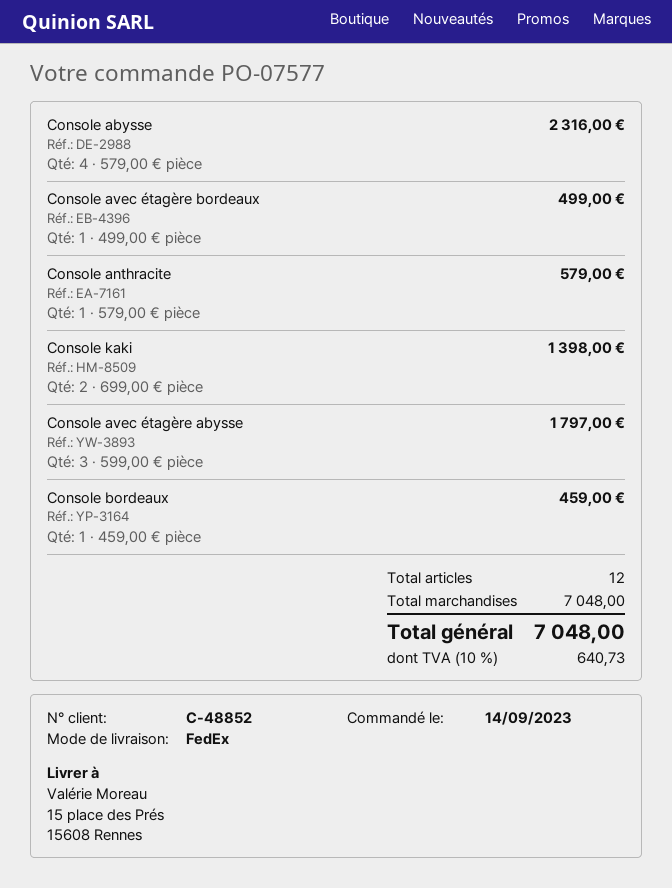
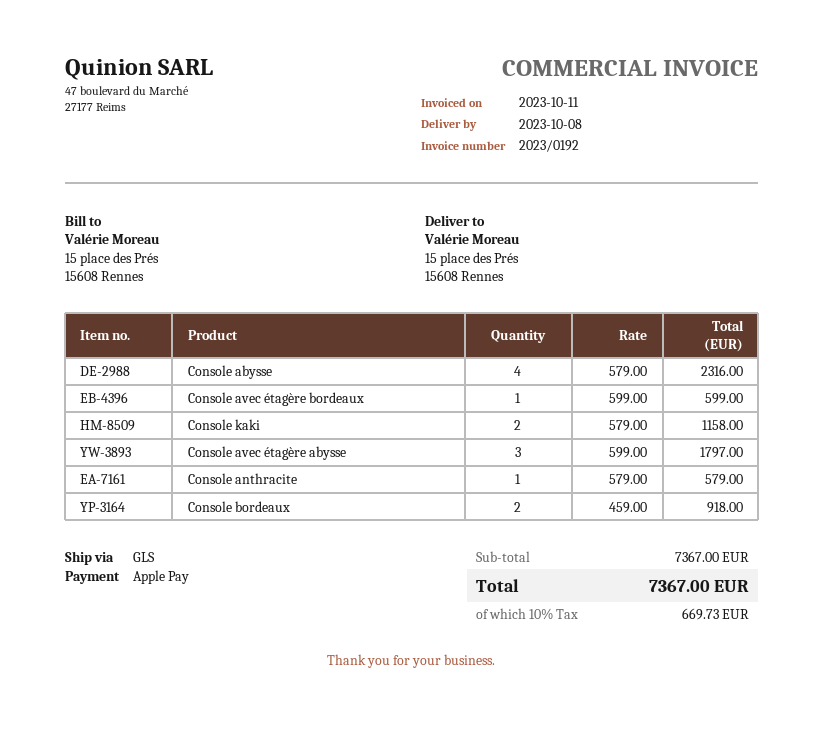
shipping method: FedEx -> GLS
Console avec étagère bordeaux: 1 x 499.00 = 499.00 -> 1 x 599.00 = 599.00
Console kaki: 2 x 699.00 = 1398.00 -> 2 x 579.00 = 1158.00
Console bordeaux: 1 x 459.00 = 459.00 -> 2 x 459.00 = 918.00
subtotal: 7048.00 -> 7367.00
tax: 10% = 640.73 -> 10% = 669.73
total: 7048.00 -> 7367.00

